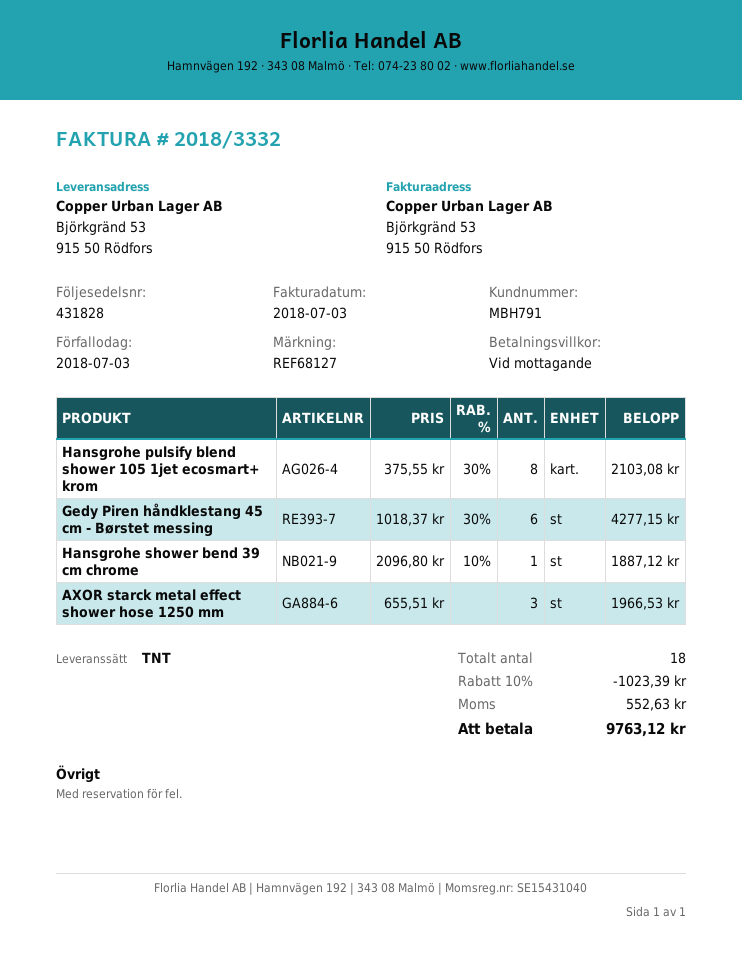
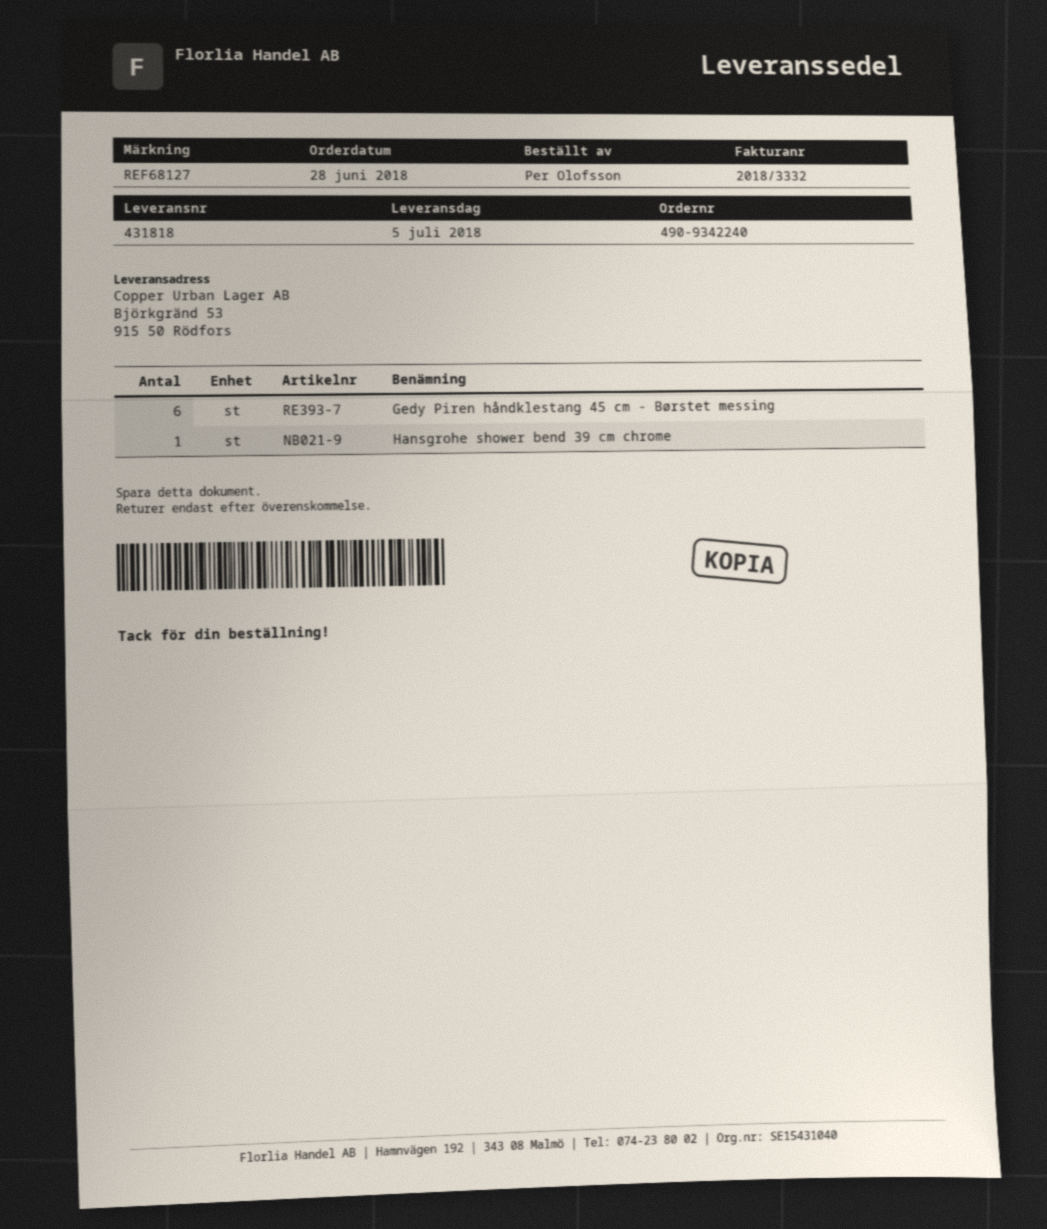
delivery note number: 431828 -> 431818
Hansgrohe pulsify blend shower 105 1jet ecosmart+ krom: 8 -> none
AXOR starck metal effect shower hose 1250 mm: 3 -> none

